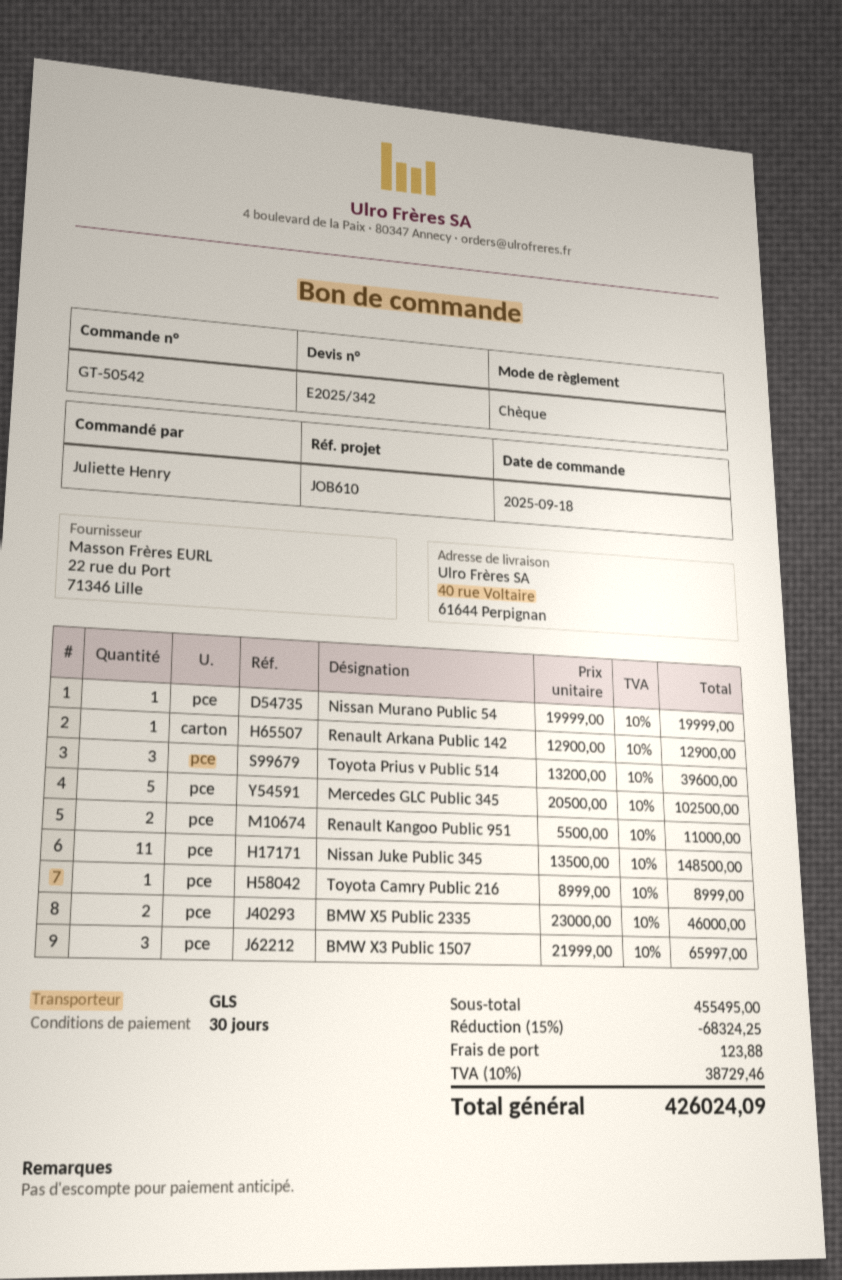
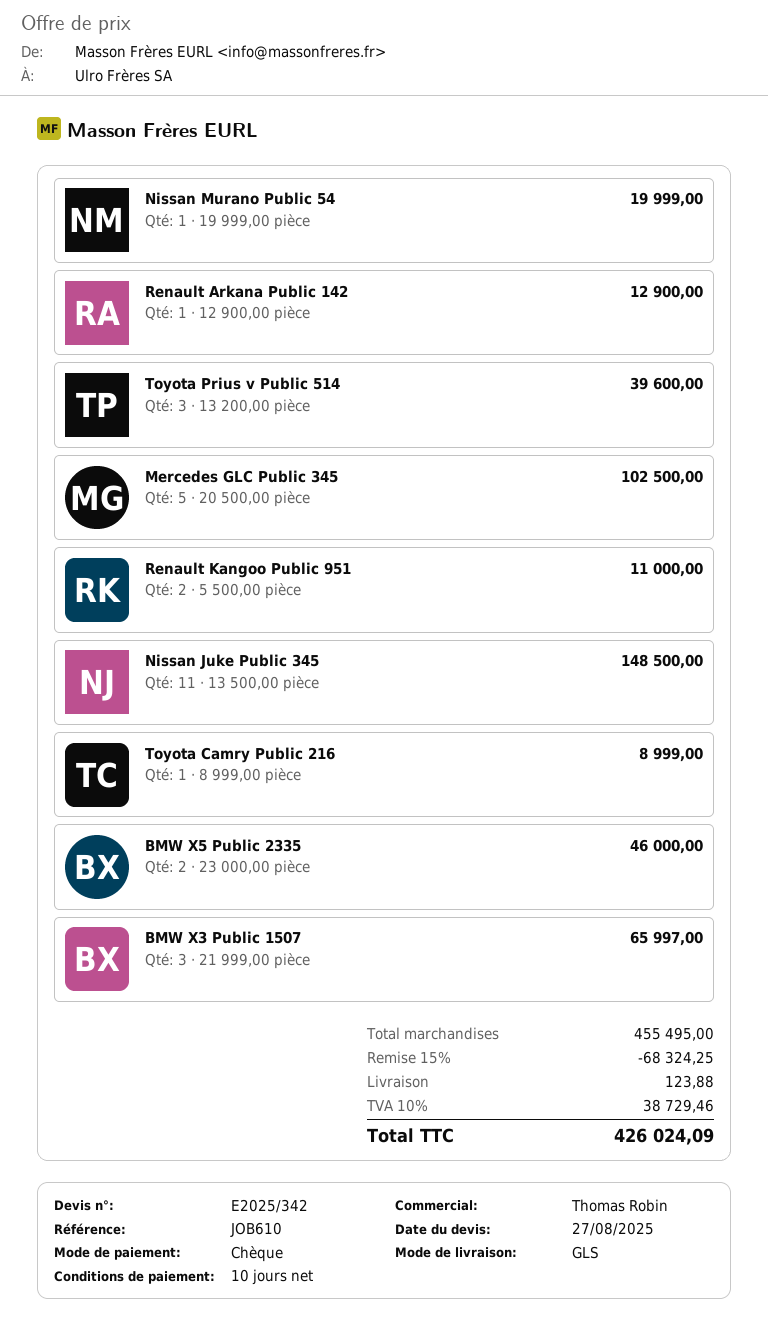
payment terms: 30 days -> 10 days

